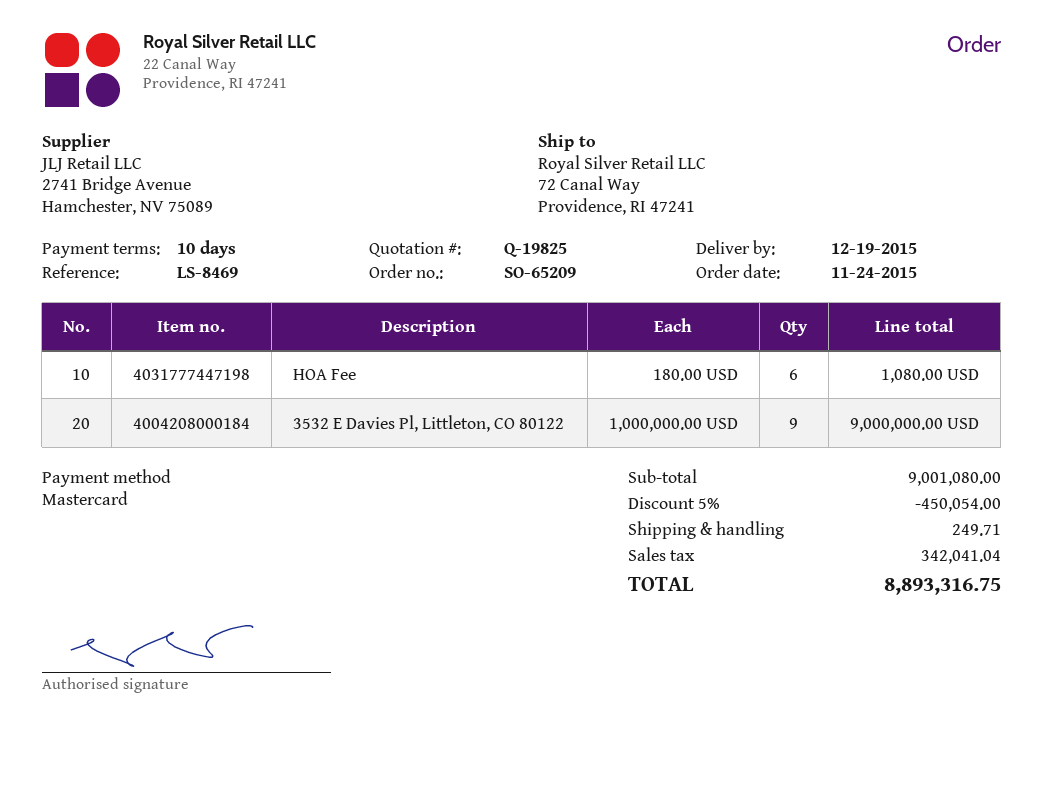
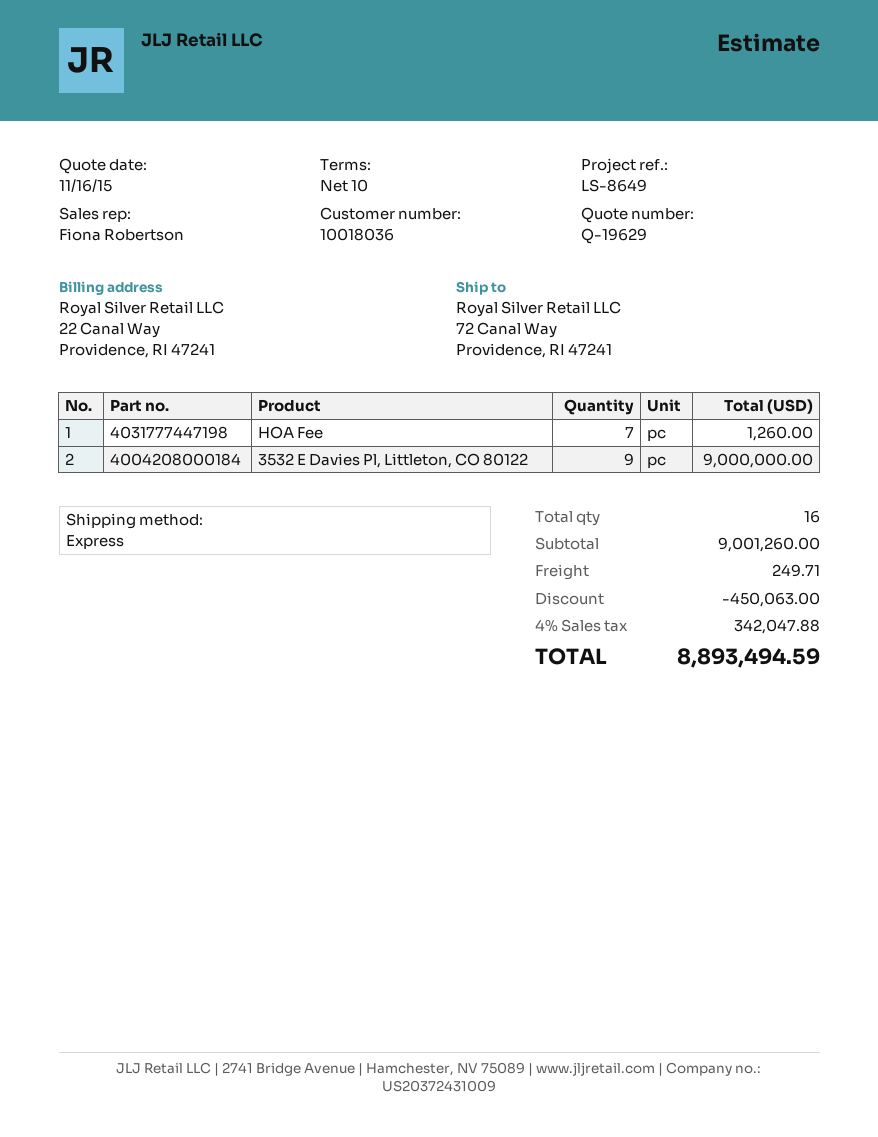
quote number: Q-19825 -> Q-19629
reference: LS-8469 -> LS-8649
HOA Fee: 6 for 1080.00 -> 7 for 1260.00
subtotal: 9001080.00 -> 9001260.00
discount: 450054.00 -> 450063.00
tax: 342041.04 -> 342047.88
total: 8893316.75 -> 8893494.59

